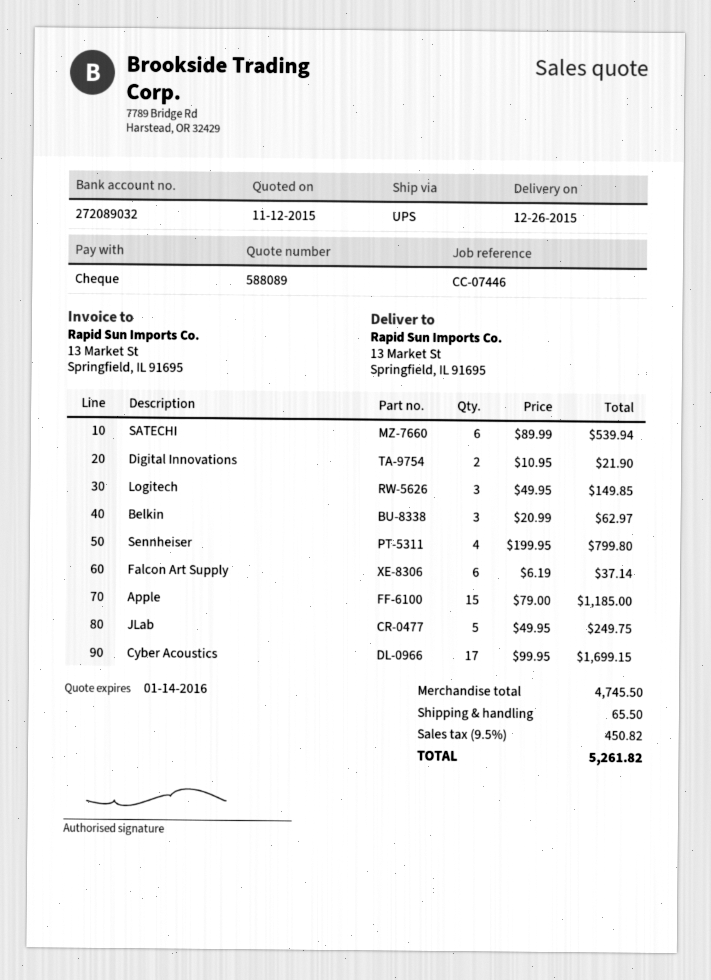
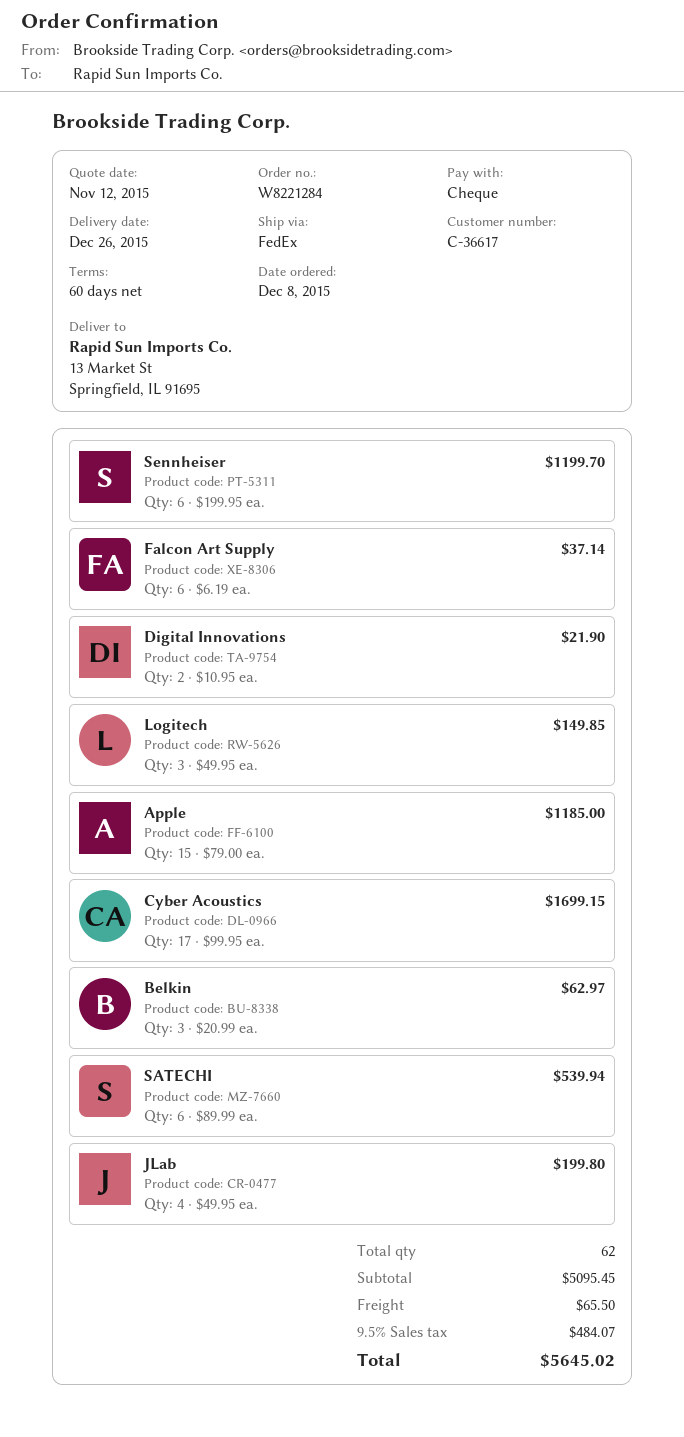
shipping method: UPS -> FedEx
Sennheiser: 4 x 199.95 = 799.80 -> 6 x 199.95 = 1199.70
JLab: 5 x 49.95 = 249.75 -> 4 x 49.95 = 199.80
subtotal: 4745.50 -> 5095.45
tax: 9.5% = 450.82 -> 9.5% = 484.07
total: 5261.82 -> 5645.02

